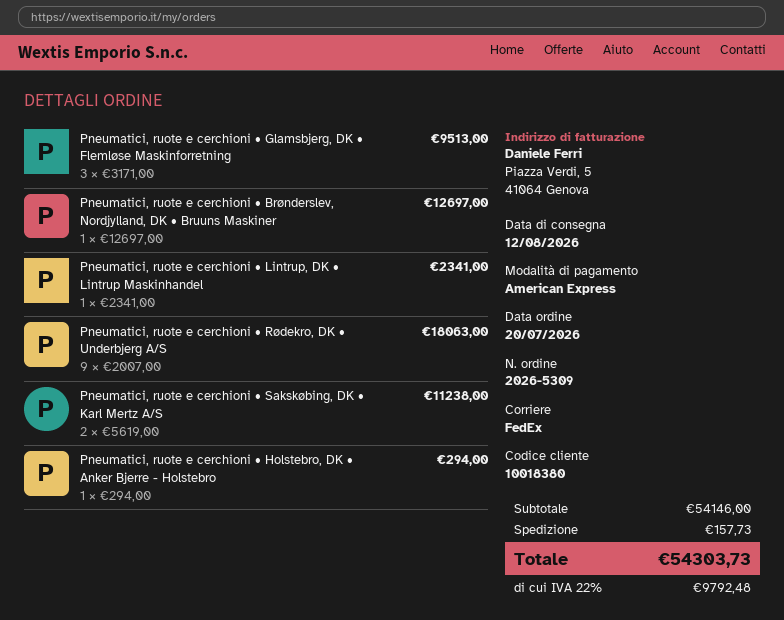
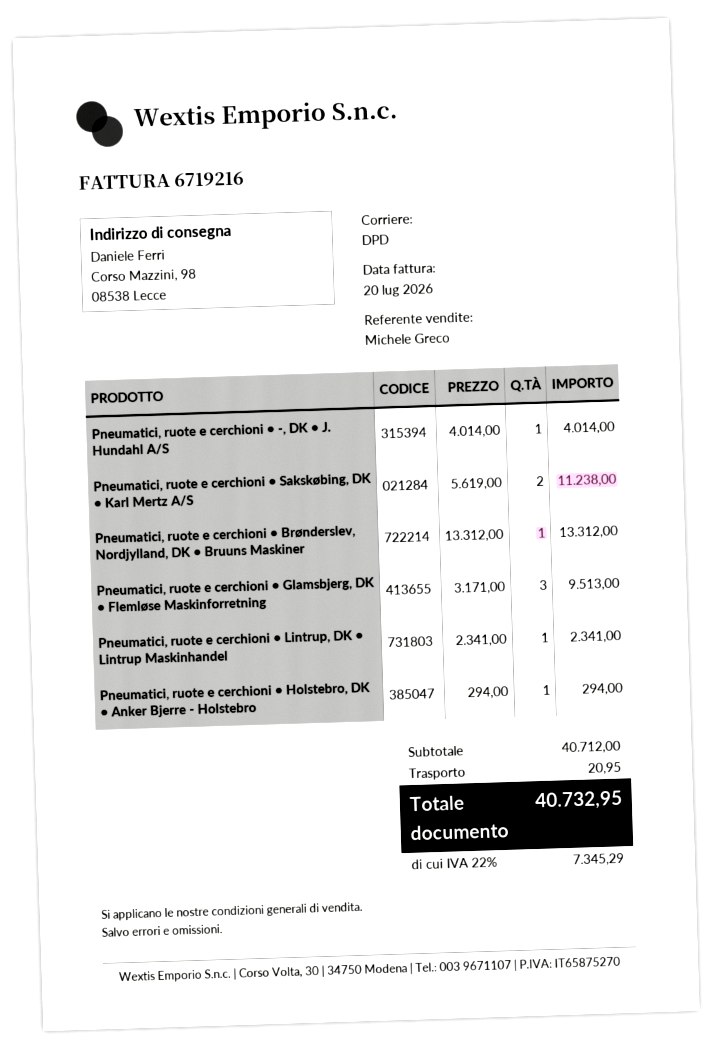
shipping method: FedEx -> DPD
Pneumatici, ruote e cerchioni • Brønderslev, Nordjylland, DK • Bruuns Maskiner: 1 x 12697.00 = 12697.00 -> 1 x 13312.00 = 13312.00
Pneumatici, ruote e cerchioni • Rødekro, DK • Underbjerg A/S: 9 x 2007.00 = 18063.00 -> none
Pneumatici, ruote e cerchioni • -, DK • J. Hundahl A/S: none -> 1 x 4014.00 = 4014.00
subtotal: 54146.00 -> 40712.00
shipping: 157.73 -> 20.95
tax: 22% = 9792.48 -> 22% = 7345.29
total: 54303.73 -> 40732.95

